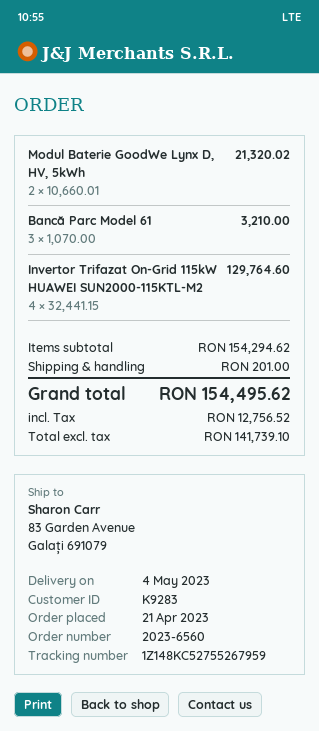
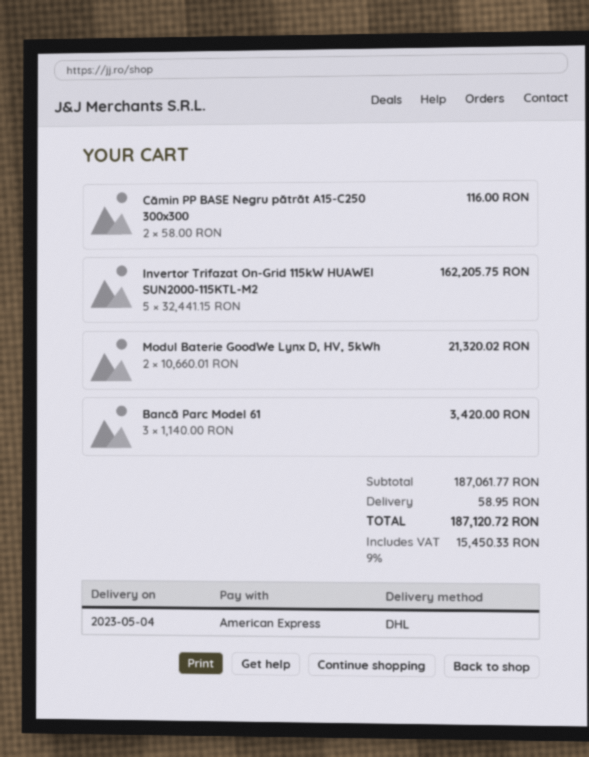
Bancă Parc Model 61: 3 x 1070.00 = 3210.00 -> 3 x 1140.00 = 3420.00
Invertor Trifazat On-Grid 115kW HUAWEI SUN2000-115KTL-M2: 4 x 32441.15 = 129764.60 -> 5 x 32441.15 = 162205.75
Cămin PP BASE Negru pătrăt A15-C250 300x300: none -> 2 x 58.00 = 116.00
subtotal: 154294.62 -> 187061.77
shipping: 201.00 -> 58.95
tax: 12756.52 -> 15450.33
total: 154495.62 -> 187120.72

